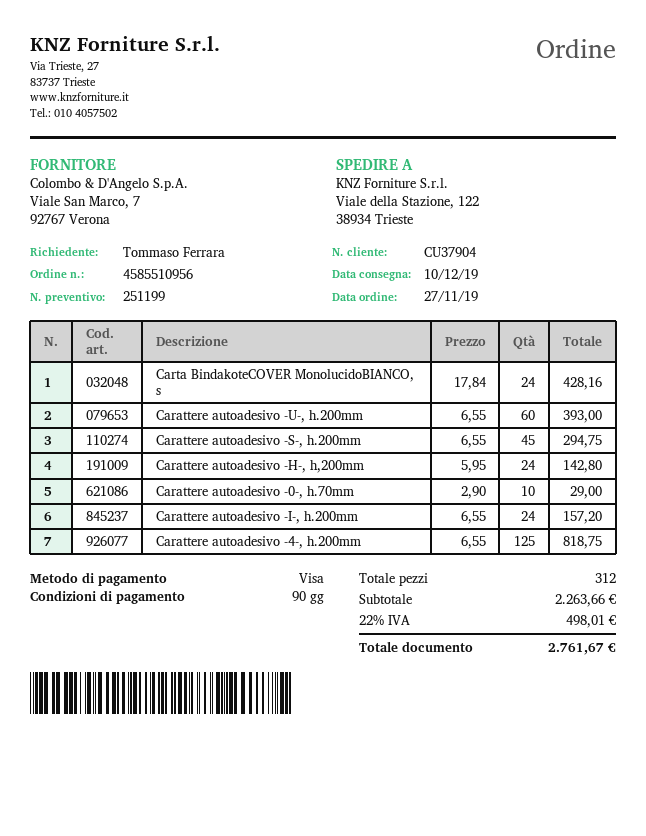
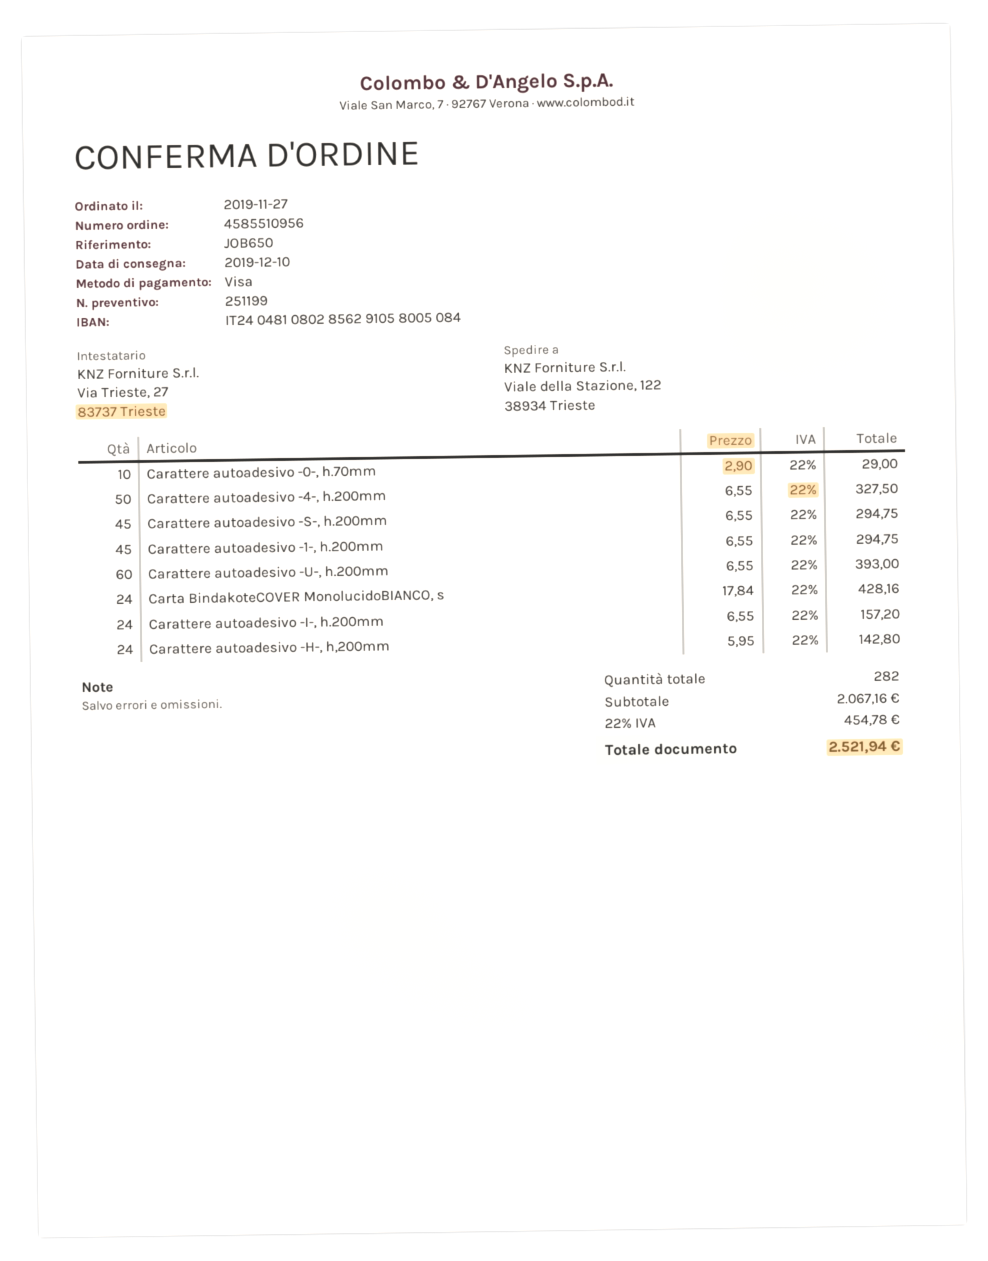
Carattere autoadesivo -4-, h.200mm: 125 x 6.55 = 818.75 -> 50 x 6.55 = 327.50
Carattere autoadesivo -1-, h.200mm: none -> 45 x 6.55 = 294.75
total quantity: 312 -> 282
subtotal: 2263.66 -> 2067.16
tax: 22% = 498.01 -> 22% = 454.78
total: 2761.67 -> 2521.94

